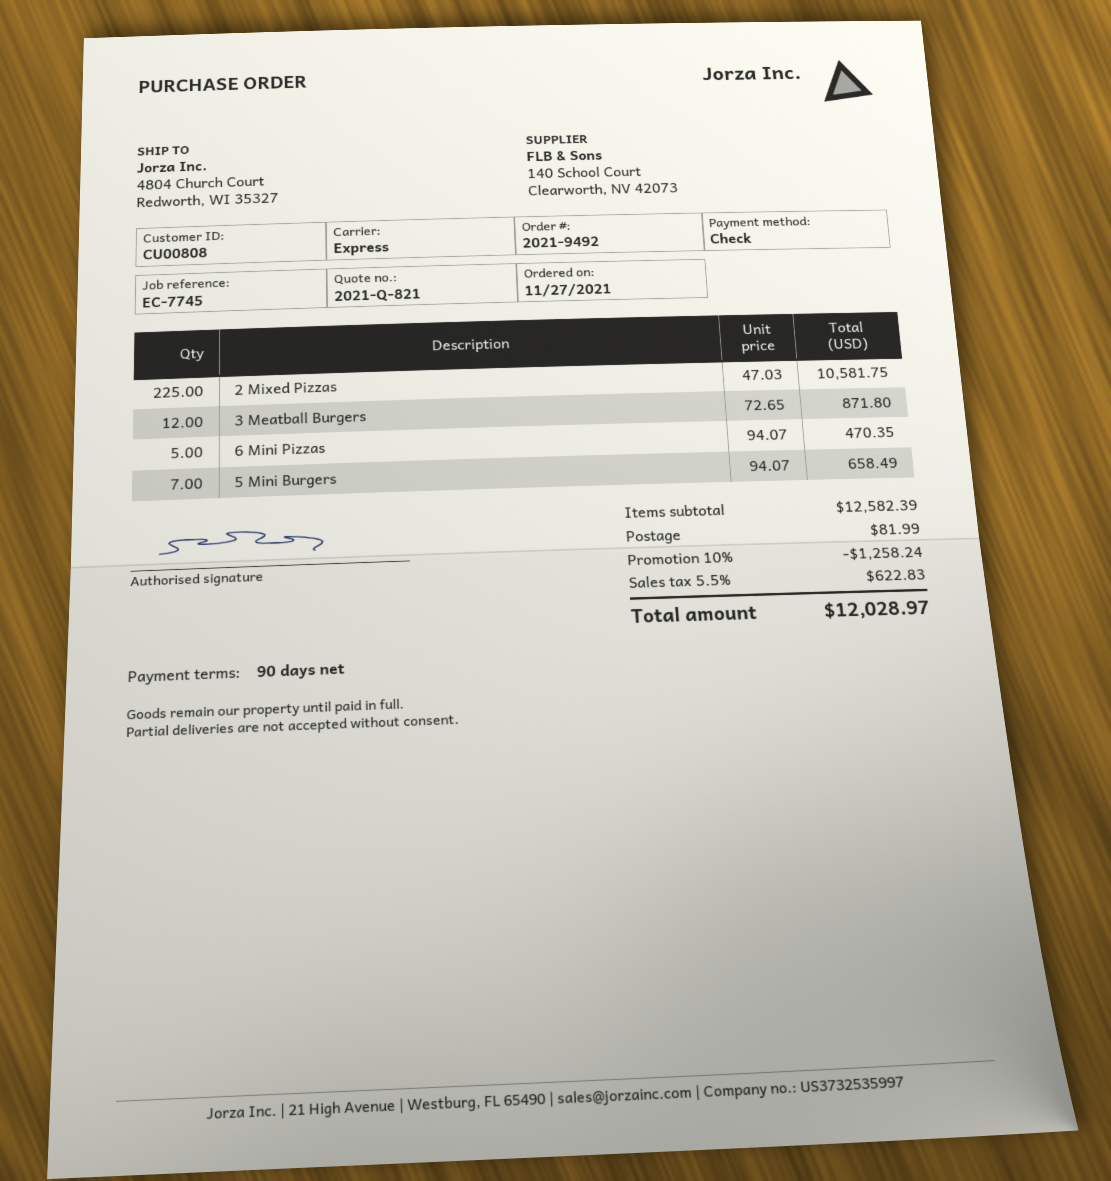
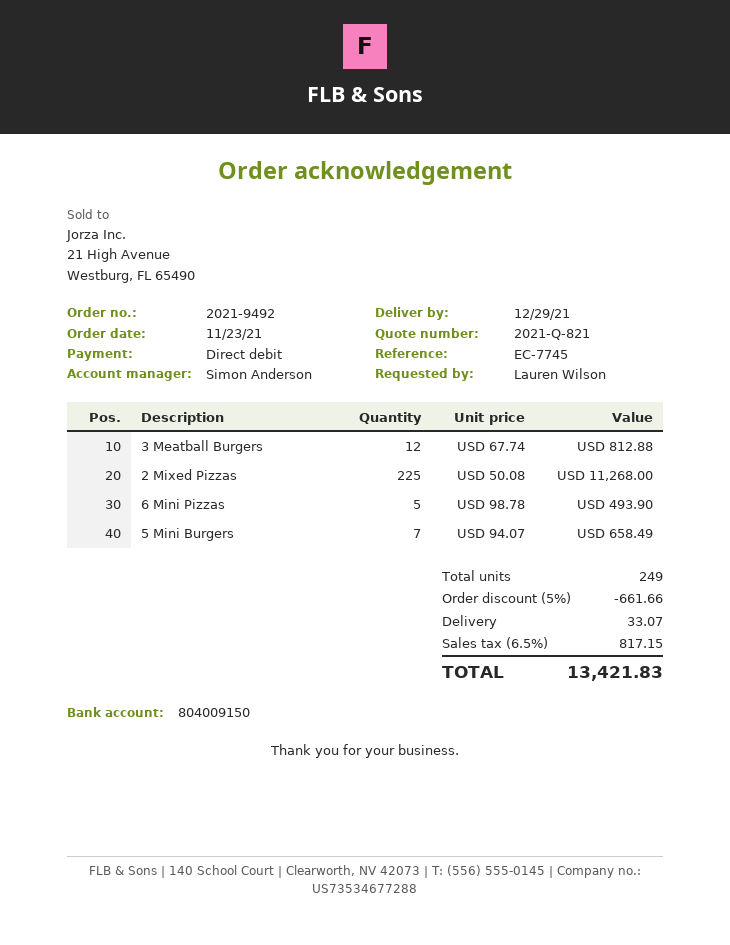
order date: 2021-11-27 -> 2021-11-23
payment method: cheque -> direct debit
2 Mixed Pizzas: 225 x 47.03 = 10581.75 -> 225 x 50.08 = 11268.00
3 Meatball Burgers: 12 x 72.65 = 871.80 -> 12 x 67.74 = 812.88
6 Mini Pizzas: 5 x 94.07 = 470.35 -> 5 x 98.78 = 493.90
discount: 10% = 1258.24 -> 5% = 661.66
shipping: 81.99 -> 33.07
tax: 5.5% = 622.83 -> 6.5% = 817.15
total: 12028.97 -> 13421.83

